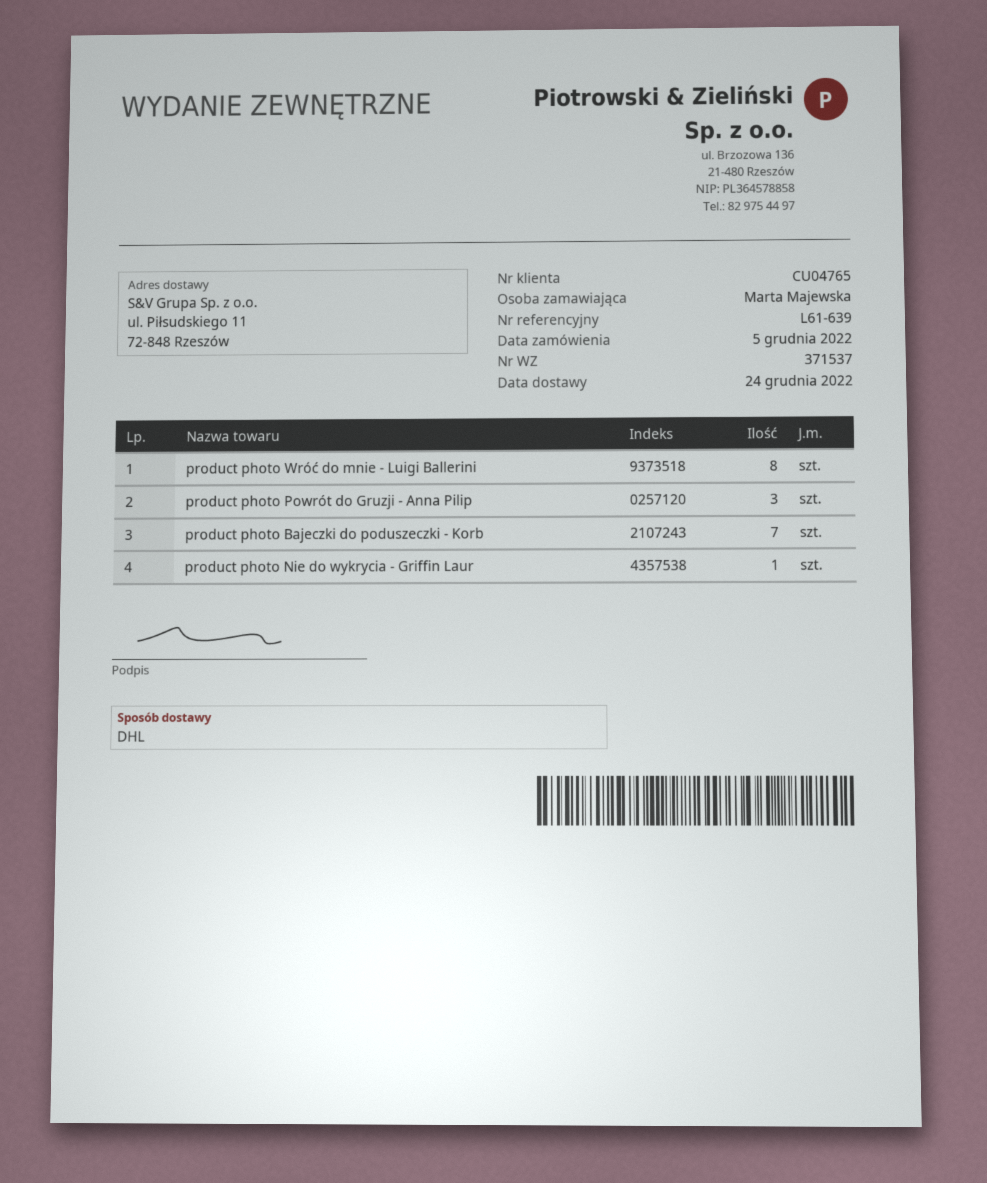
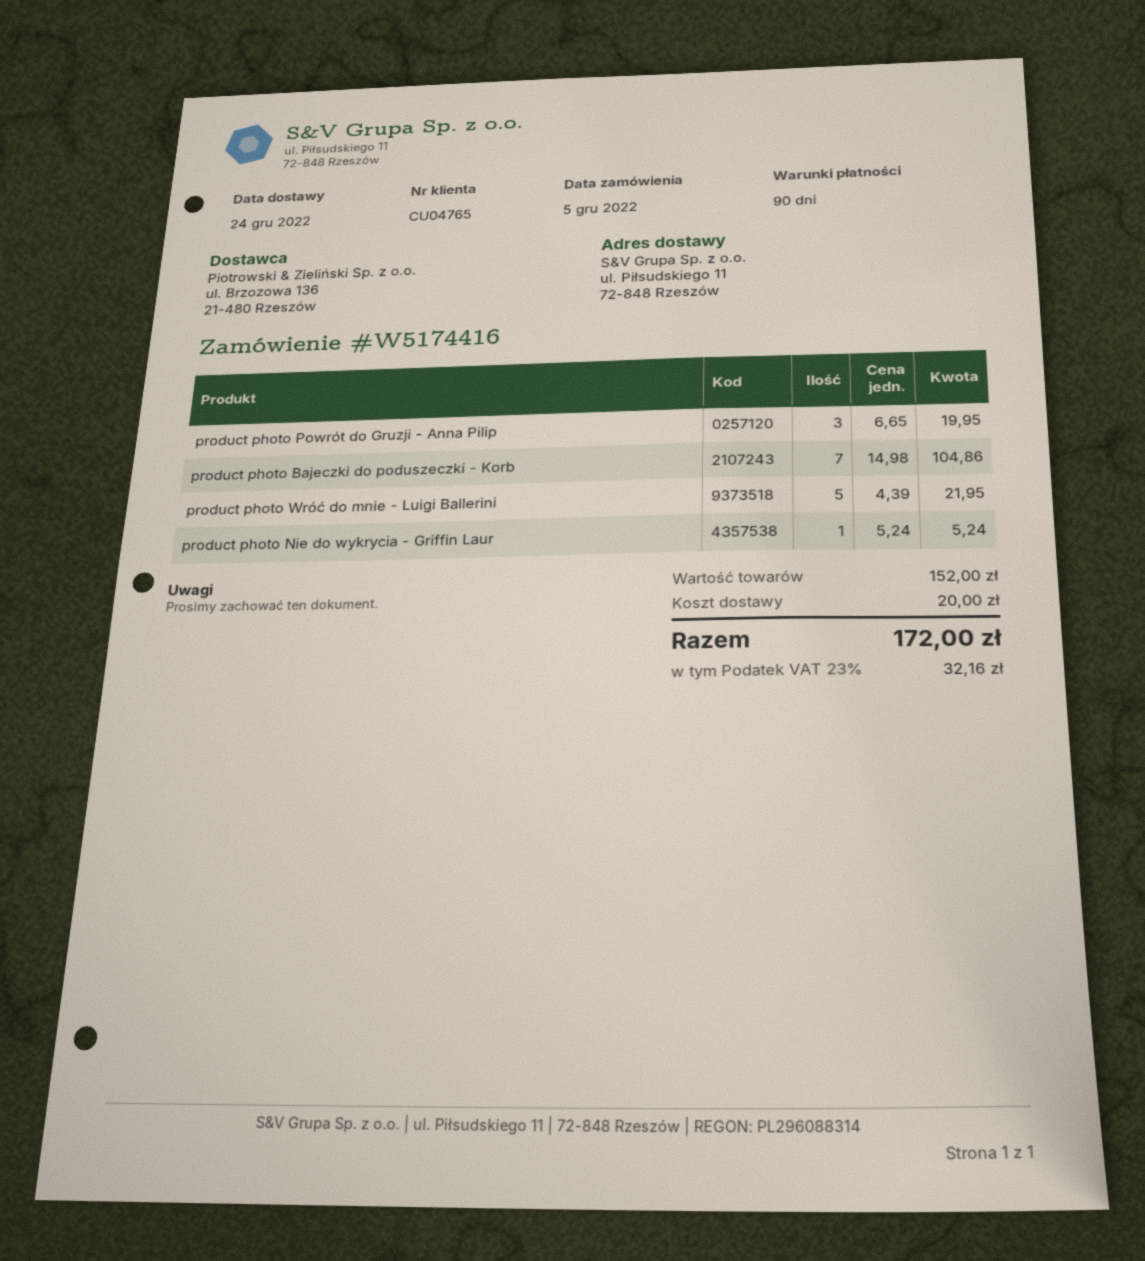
product photo Wróć do mnie - Luigi Ballerini: 8 -> 5

